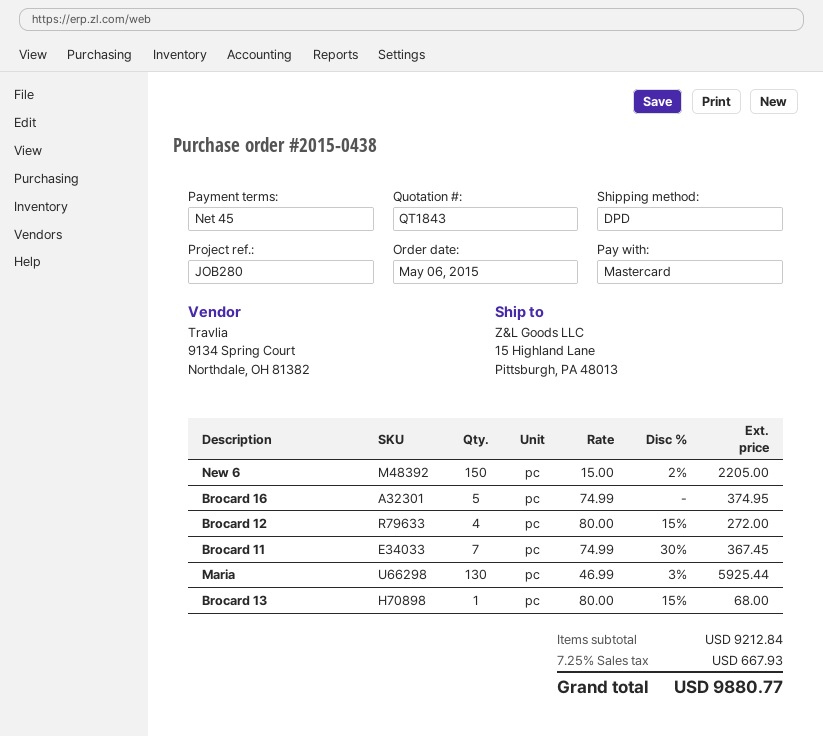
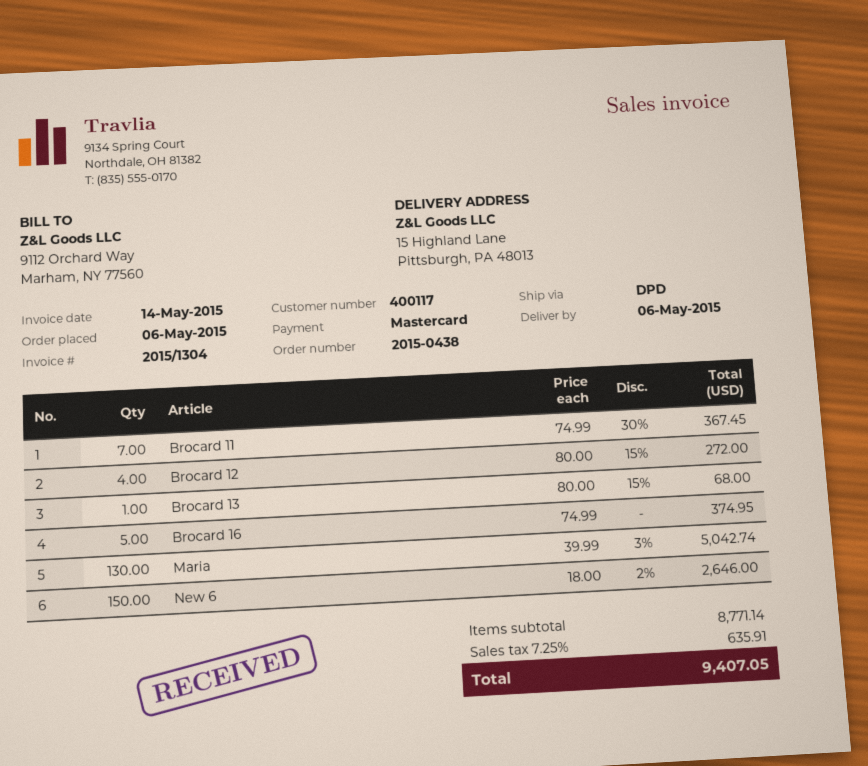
New 6: 150 x 15.00 - 2% = 2205.00 -> 150 x 18.00 - 2% = 2646.00
Maria: 130 x 46.99 - 3% = 5925.44 -> 130 x 39.99 - 3% = 5042.74
subtotal: 9212.84 -> 8771.14
tax: 7.25% = 667.93 -> 7.25% = 635.91
total: 9880.77 -> 9407.05

